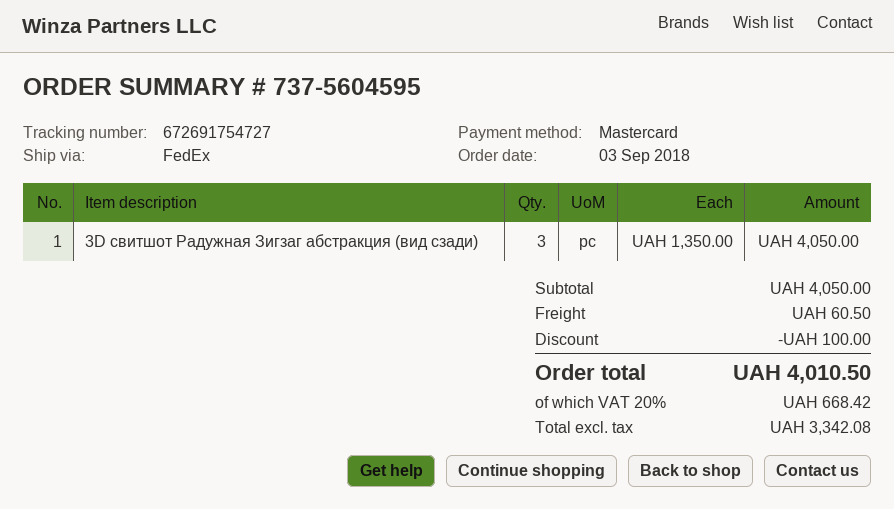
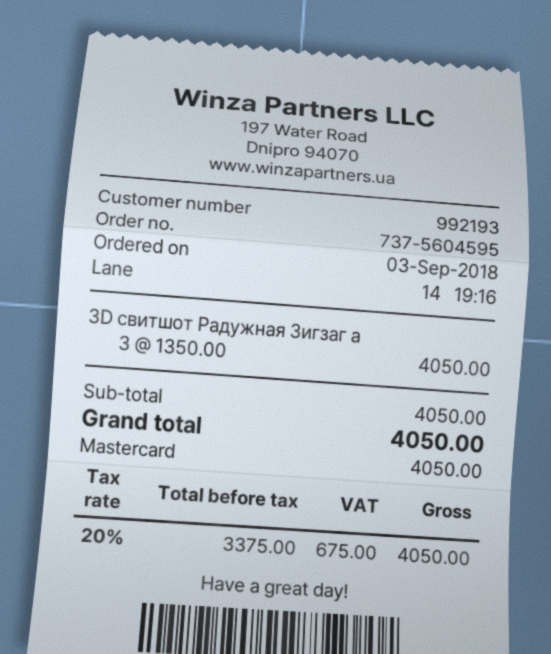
discount: 100.00 -> none
shipping: 60.50 -> none
net: 3342.08 -> 3375.00
tax: 20% = 668.42 -> 20% = 675.00
total: 4010.50 -> 4050.00

